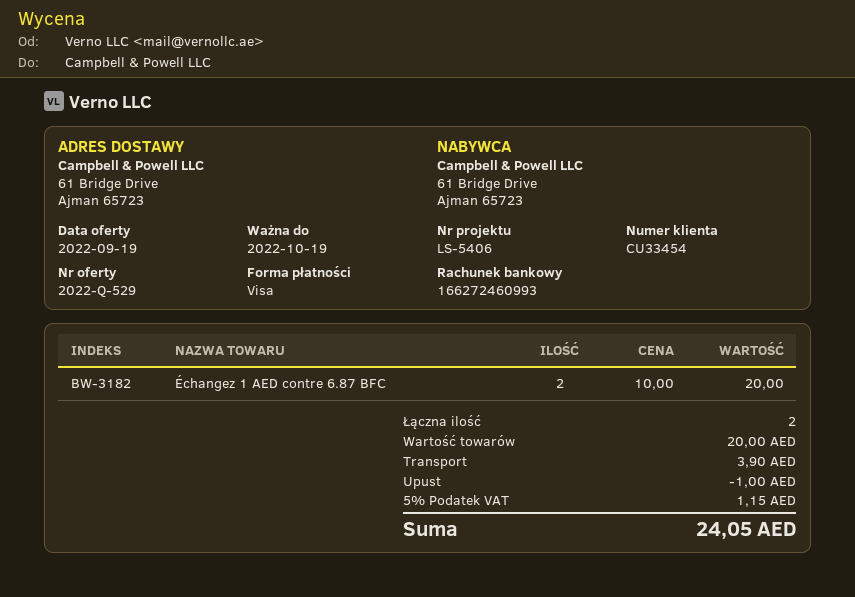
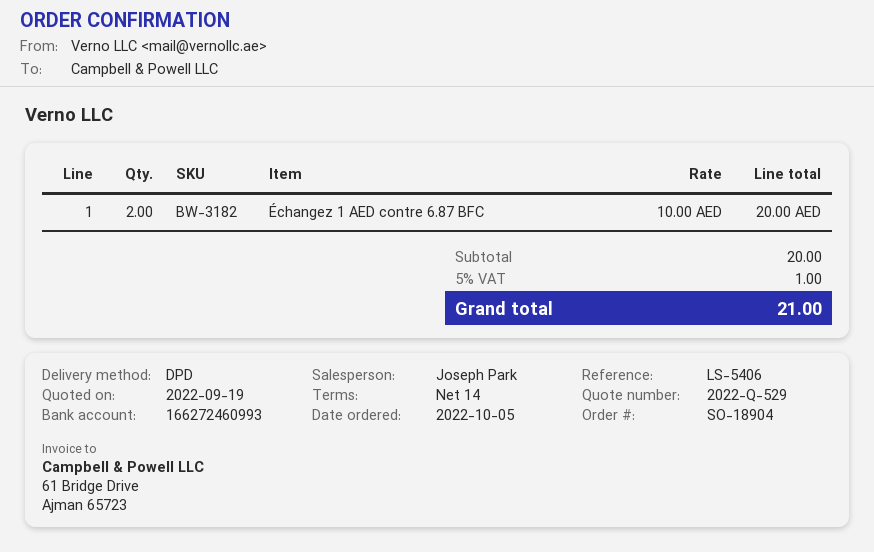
discount: 1.00 -> none
shipping: 3.90 -> none
tax: 5% = 1.15 -> 5% = 1.00
total: 24.05 -> 21.00

